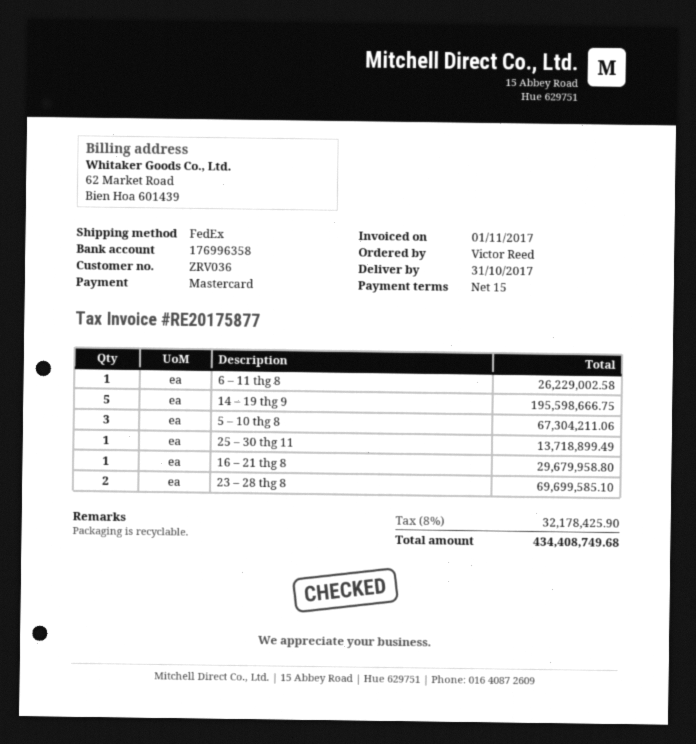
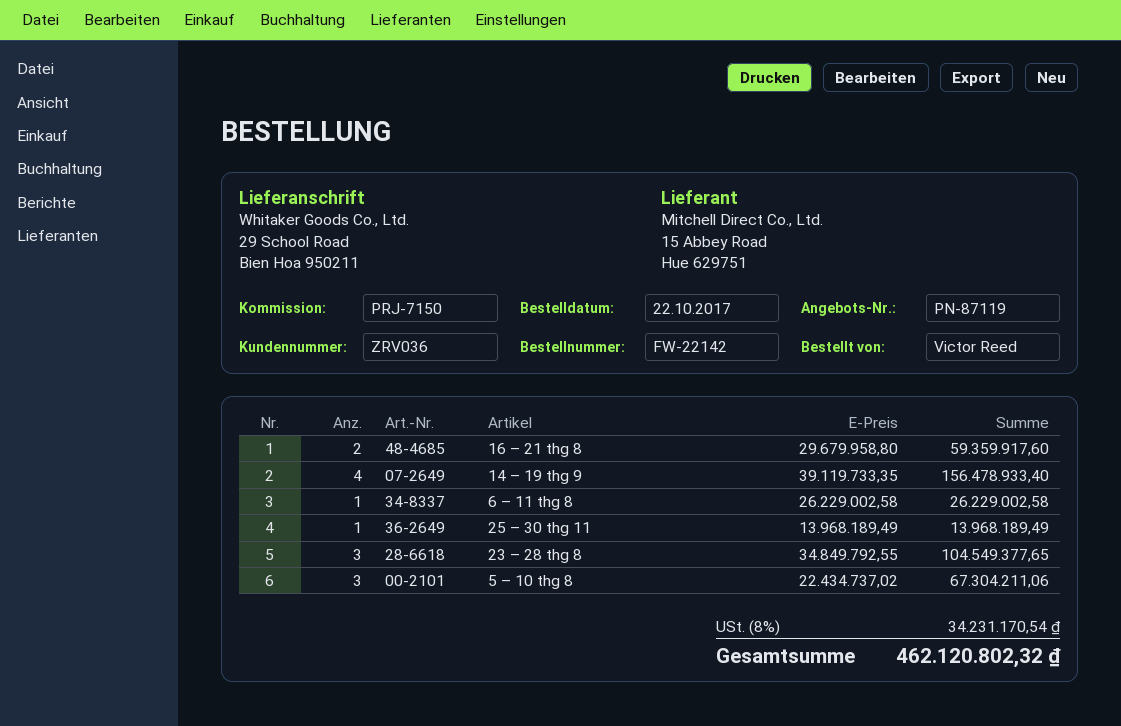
14 – 19 thg 9: 5 for 195598666.75 -> 4 for 156478933.40
25 – 30 thg 11: 1 for 13718899.49 -> 1 for 13968189.49
16 – 21 thg 8: 1 for 29679958.80 -> 2 for 59359917.60
23 – 28 thg 8: 2 for 69699585.10 -> 3 for 104549377.65
tax: 8% = 32178425.90 -> 8% = 34231170.54
total: 434408749.68 -> 462120802.32

